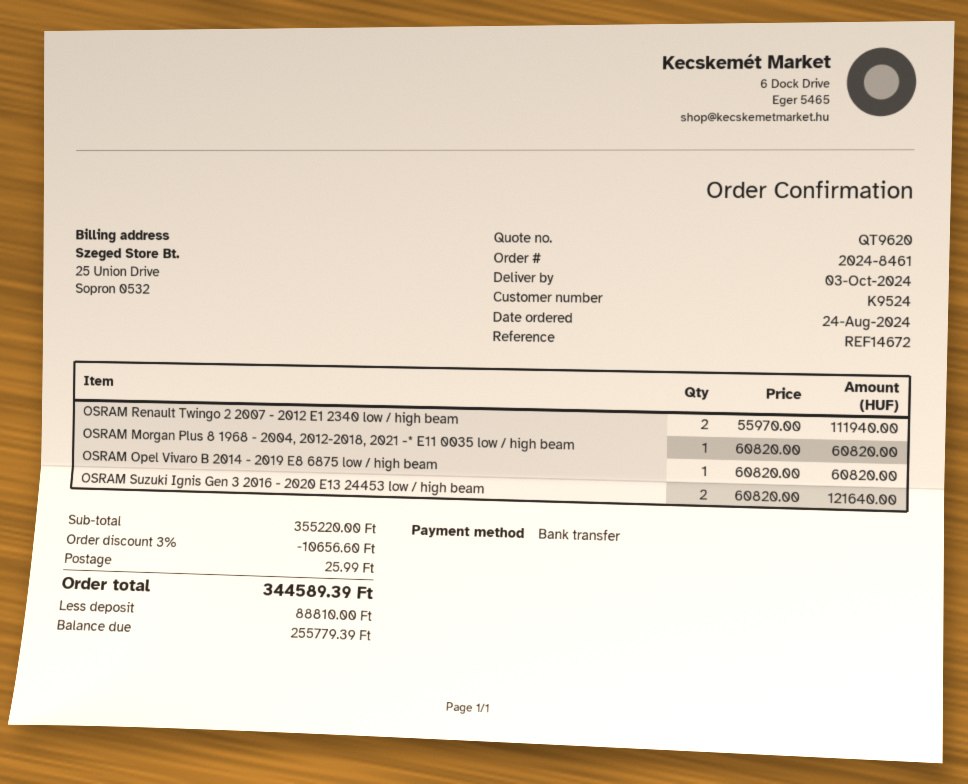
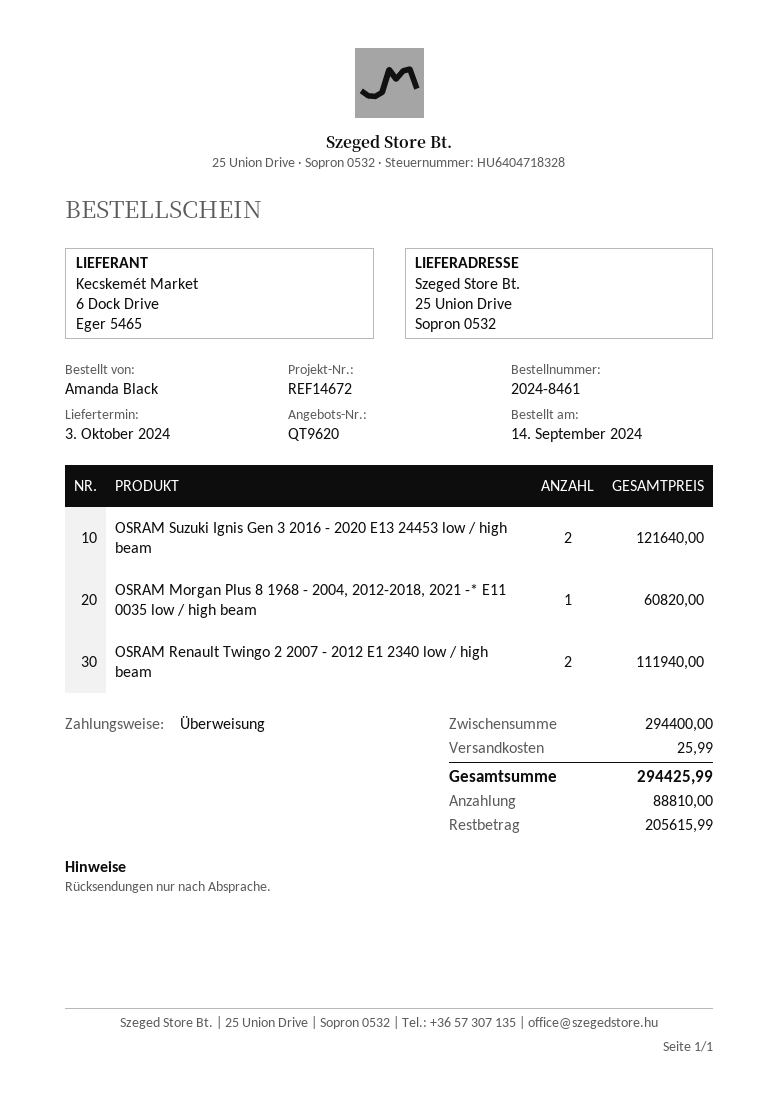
order date: 2024-08-24 -> 2024-09-14
OSRAM Opel Vivaro B 2014 - 2019 E8 6875 low / high beam: 1 for 60820.00 -> none
subtotal: 355220.00 -> 294400.00
discount: 3% = 10656.60 -> none
total: 344589.39 -> 294425.99
balance: 255779.39 -> 205615.99

